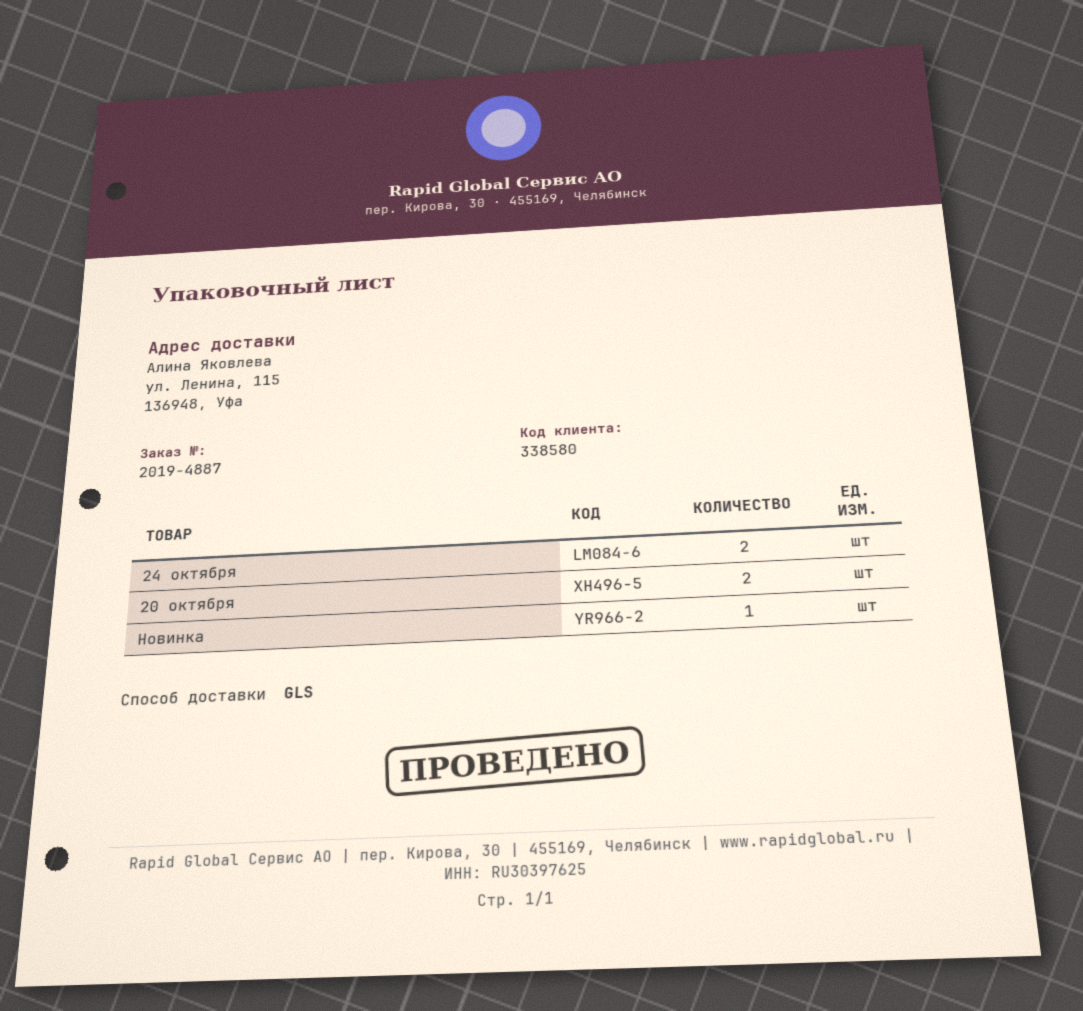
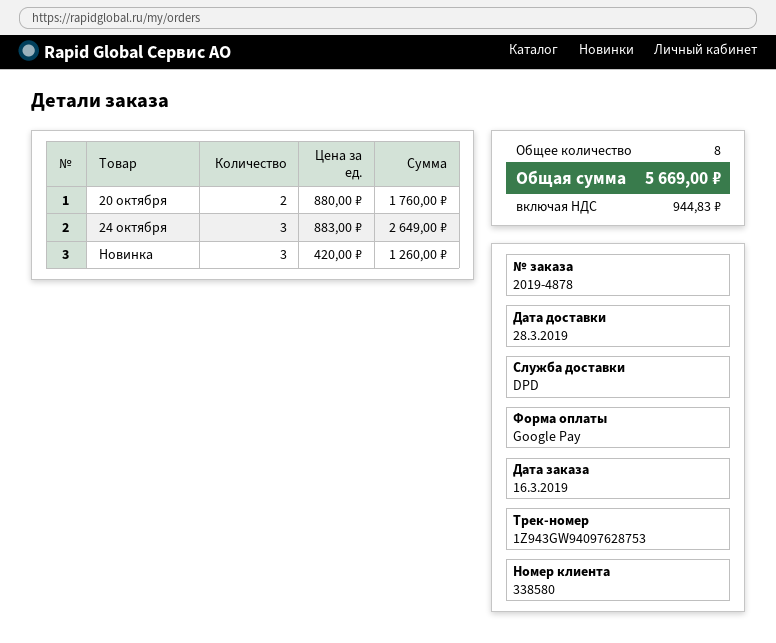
order number: 2019-4887 -> 2019-4878
shipping method: GLS -> DPD
24 октября: 2 -> 3
Новинка: 1 -> 3

